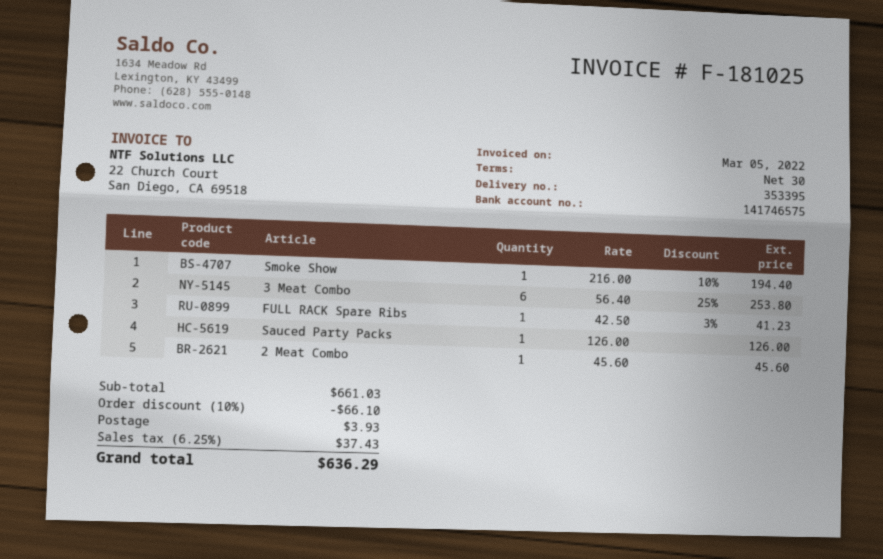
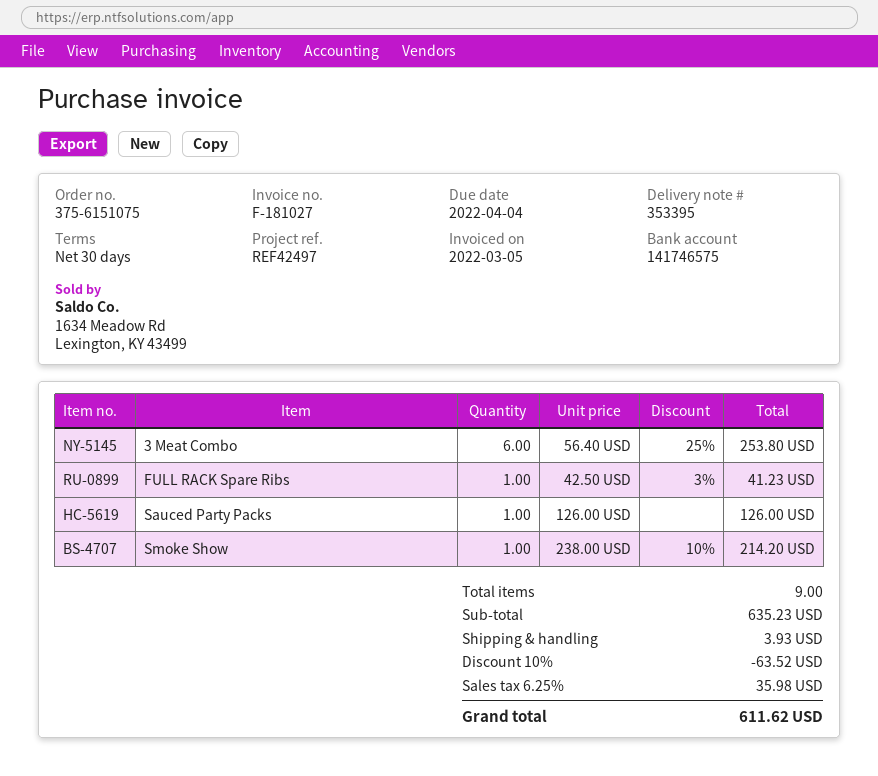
invoice number: F-181025 -> F-181027
Smoke Show: 1 x 216.00 - 10% = 194.40 -> 1 x 238.00 - 10% = 214.20
2 Meat Combo: 1 x 45.60 = 45.60 -> none
subtotal: 661.03 -> 635.23
discount: 10% = 66.10 -> 10% = 63.52
tax: 6.25% = 37.43 -> 6.25% = 35.98
total: 636.29 -> 611.62

